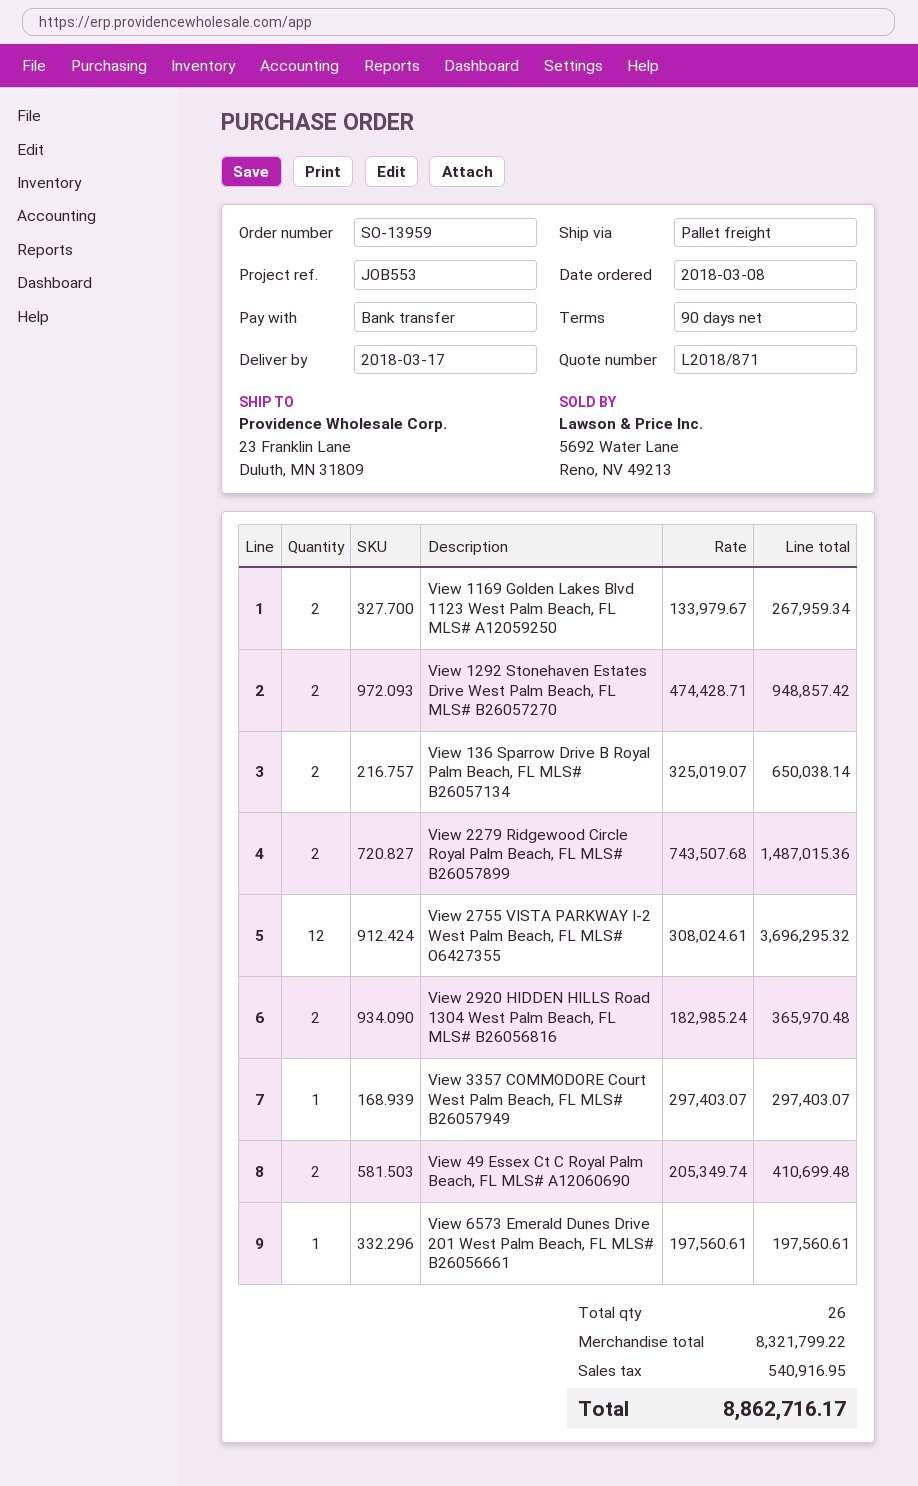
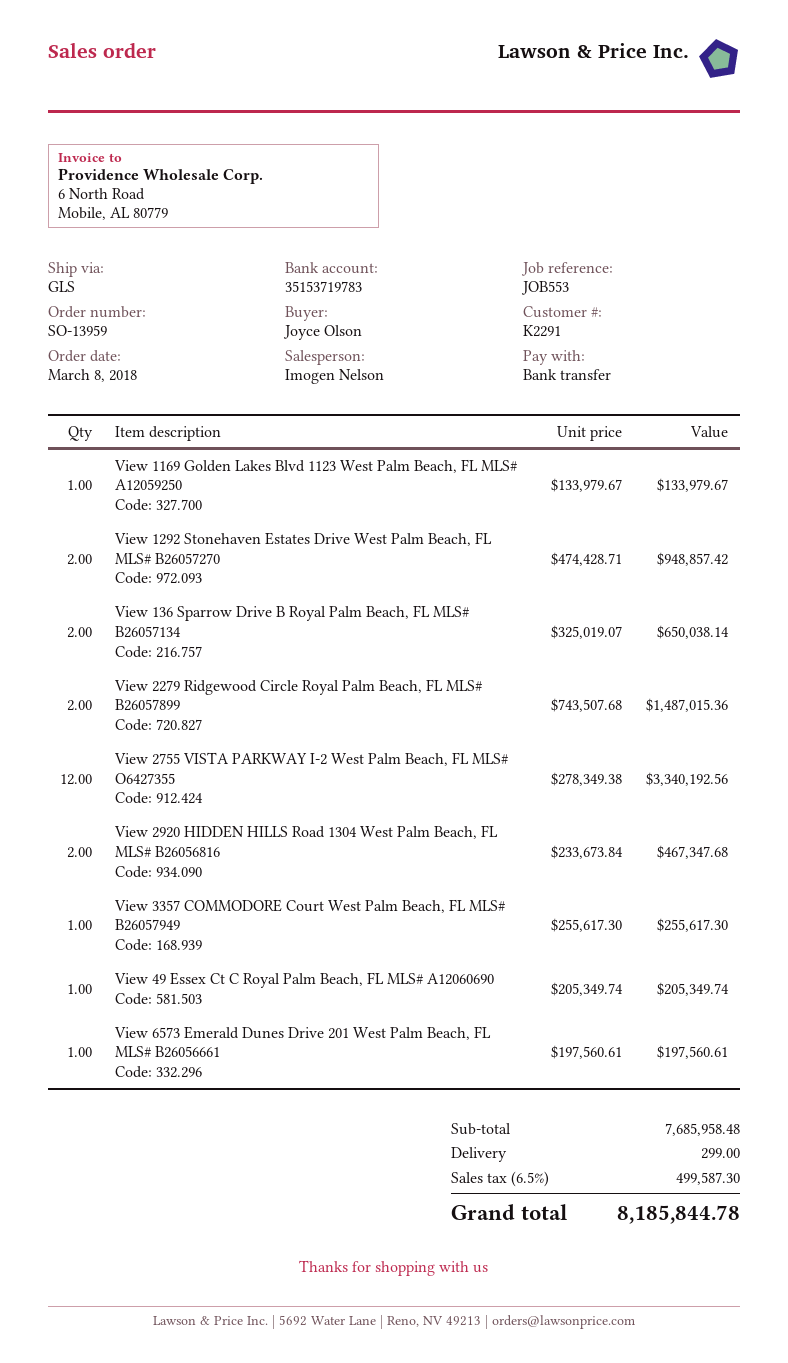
shipping method: pallet freight -> GLS
View 1169 Golden Lakes Blvd 1123 West Palm Beach, FL MLS# A12059250: 2 x 133979.67 = 267959.34 -> 1 x 133979.67 = 133979.67
View 2755 VISTA PARKWAY I-2 West Palm Beach, FL MLS# O6427355: 12 x 308024.61 = 3696295.32 -> 12 x 278349.38 = 3340192.56
View 2920 HIDDEN HILLS Road 1304 West Palm Beach, FL MLS# B26056816: 2 x 182985.24 = 365970.48 -> 2 x 233673.84 = 467347.68
View 3357 COMMODORE Court West Palm Beach, FL MLS# B26057949: 1 x 297403.07 = 297403.07 -> 1 x 255617.30 = 255617.30
View 49 Essex Ct C Royal Palm Beach, FL MLS# A12060690: 2 x 205349.74 = 410699.48 -> 1 x 205349.74 = 205349.74
subtotal: 8321799.22 -> 7685958.48
shipping: none -> 299.00
tax: 540916.95 -> 499587.30
total: 8862716.17 -> 8185844.78

